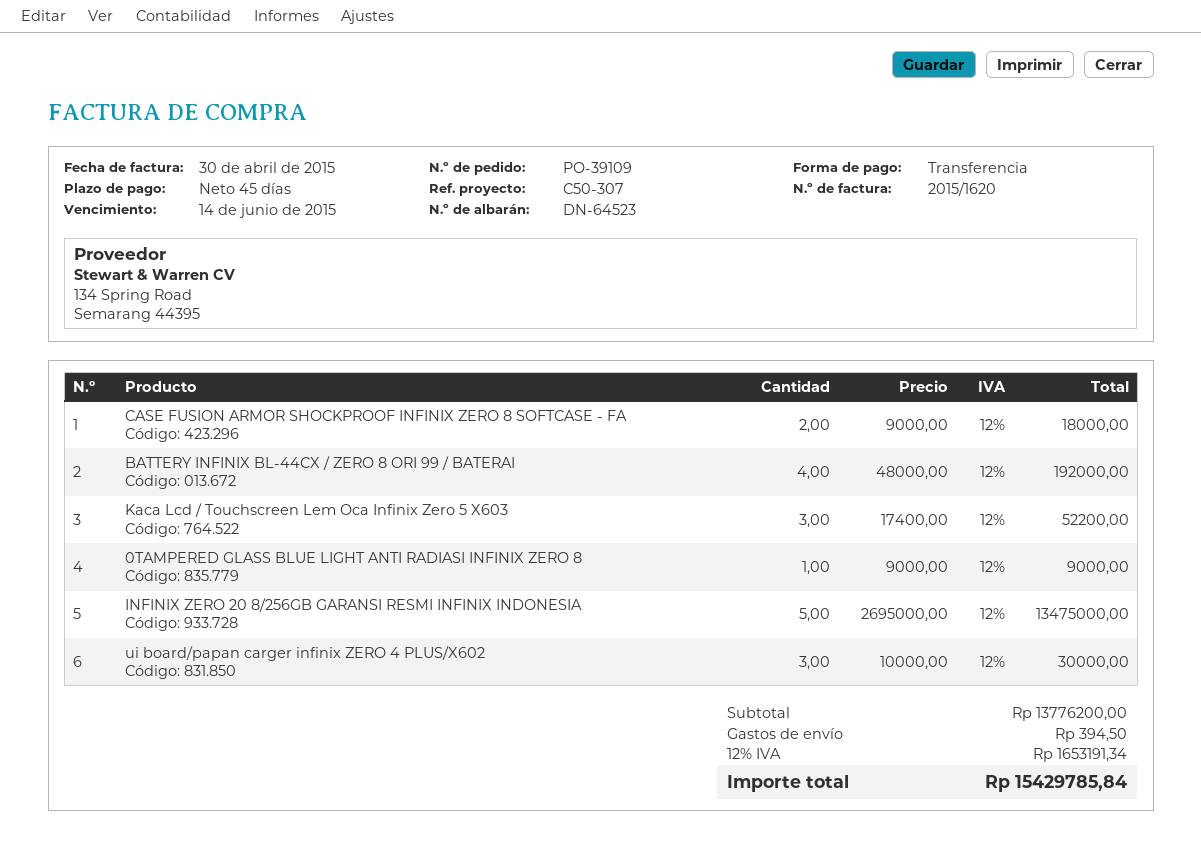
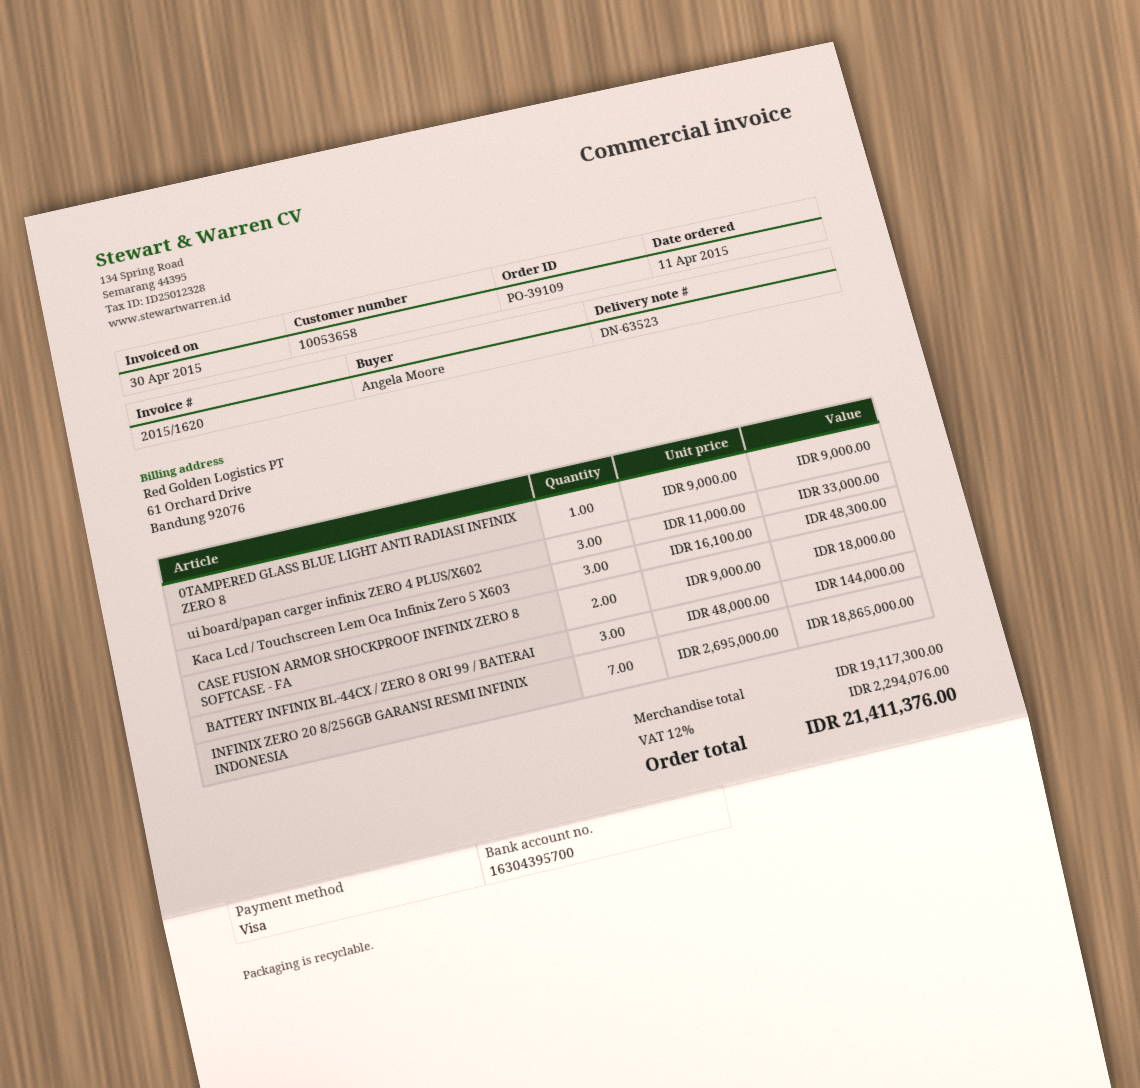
delivery note number: DN-64523 -> DN-63523
payment method: bank transfer -> Visa
BATTERY INFINIX BL-44CX / ZERO 8 ORI 99 / BATERAI: 4 x 48000.00 = 192000.00 -> 3 x 48000.00 = 144000.00
Kaca Lcd / Touchscreen Lem Oca Infinix Zero 5 X603: 3 x 17400.00 = 52200.00 -> 3 x 16100.00 = 48300.00
INFINIX ZERO 20 8/256GB GARANSI RESMI INFINIX INDONESIA: 5 x 2695000.00 = 13475000.00 -> 7 x 2695000.00 = 18865000.00
ui board/papan carger infinix ZERO 4 PLUS/X602: 3 x 10000.00 = 30000.00 -> 3 x 11000.00 = 33000.00
subtotal: 13776200.00 -> 19117300.00
shipping: 394.50 -> none
tax: 12% = 1653191.34 -> 12% = 2294076.00
total: 15429785.84 -> 21411376.00

